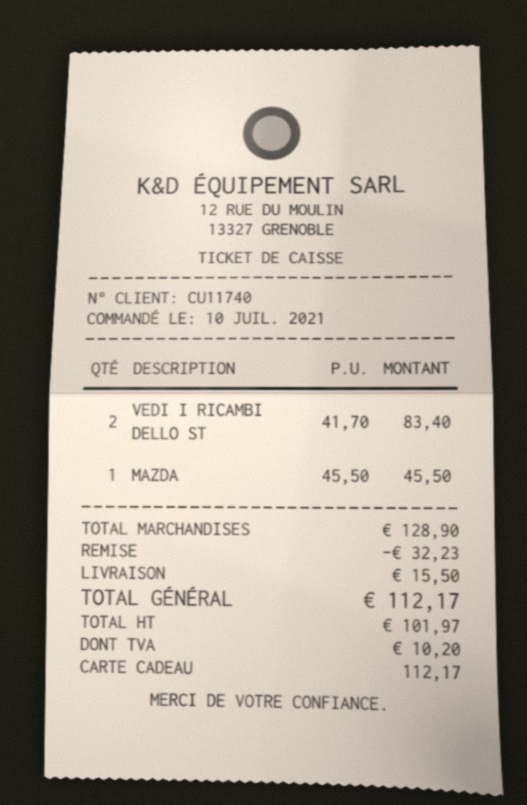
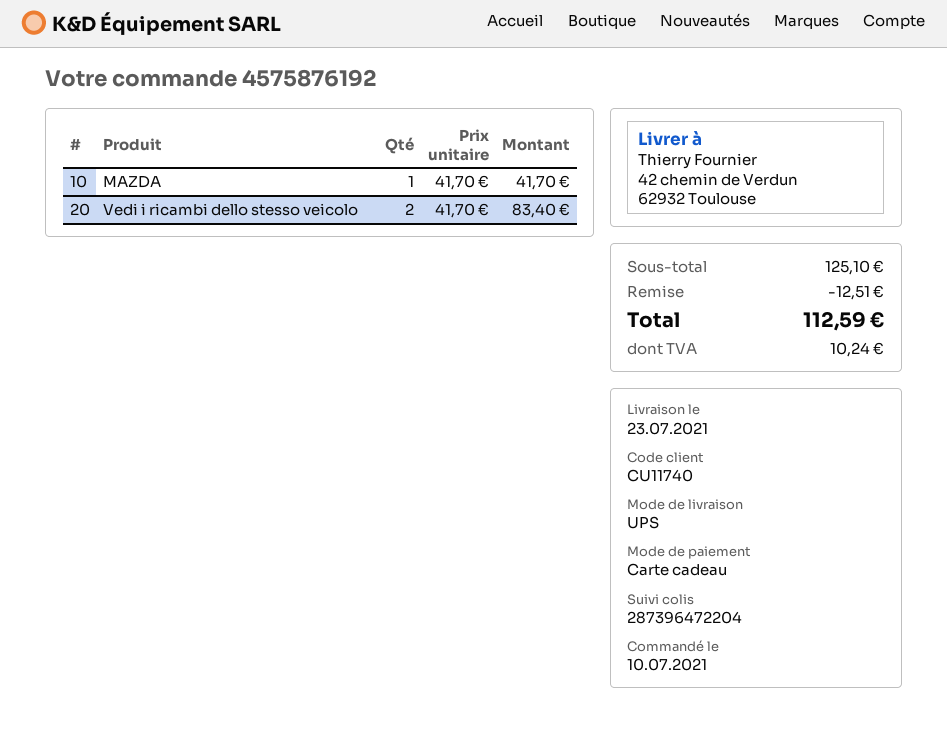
MAZDA: 1 x 45.50 = 45.50 -> 1 x 41.70 = 41.70
subtotal: 128.90 -> 125.10
discount: 32.23 -> 12.51
shipping: 15.50 -> none
tax: 10.20 -> 10.24
total: 112.17 -> 112.59

